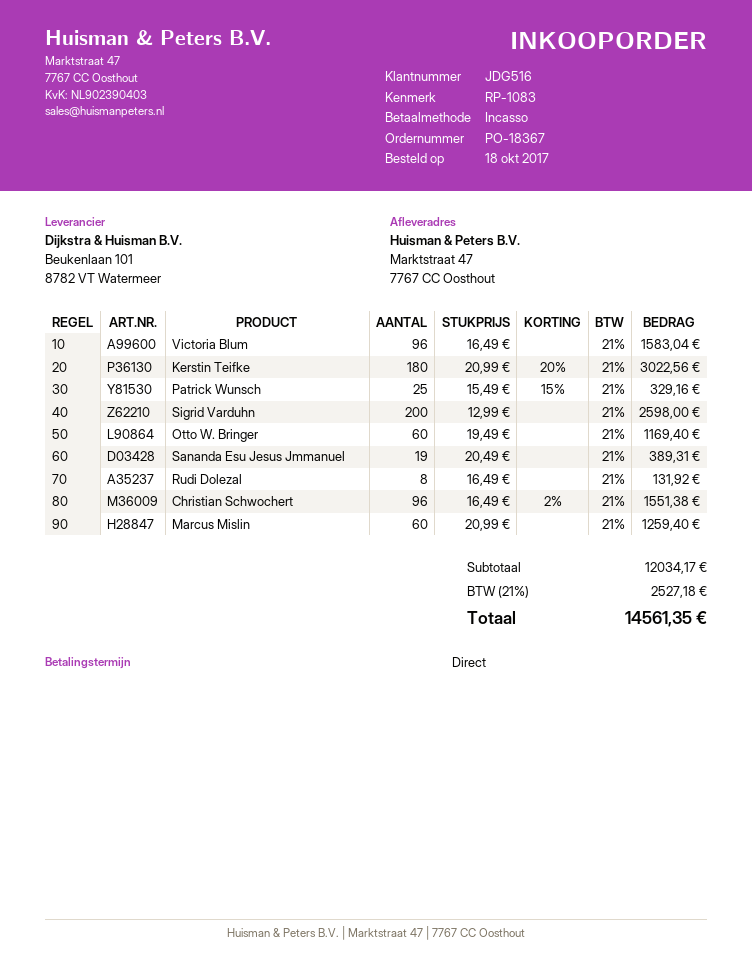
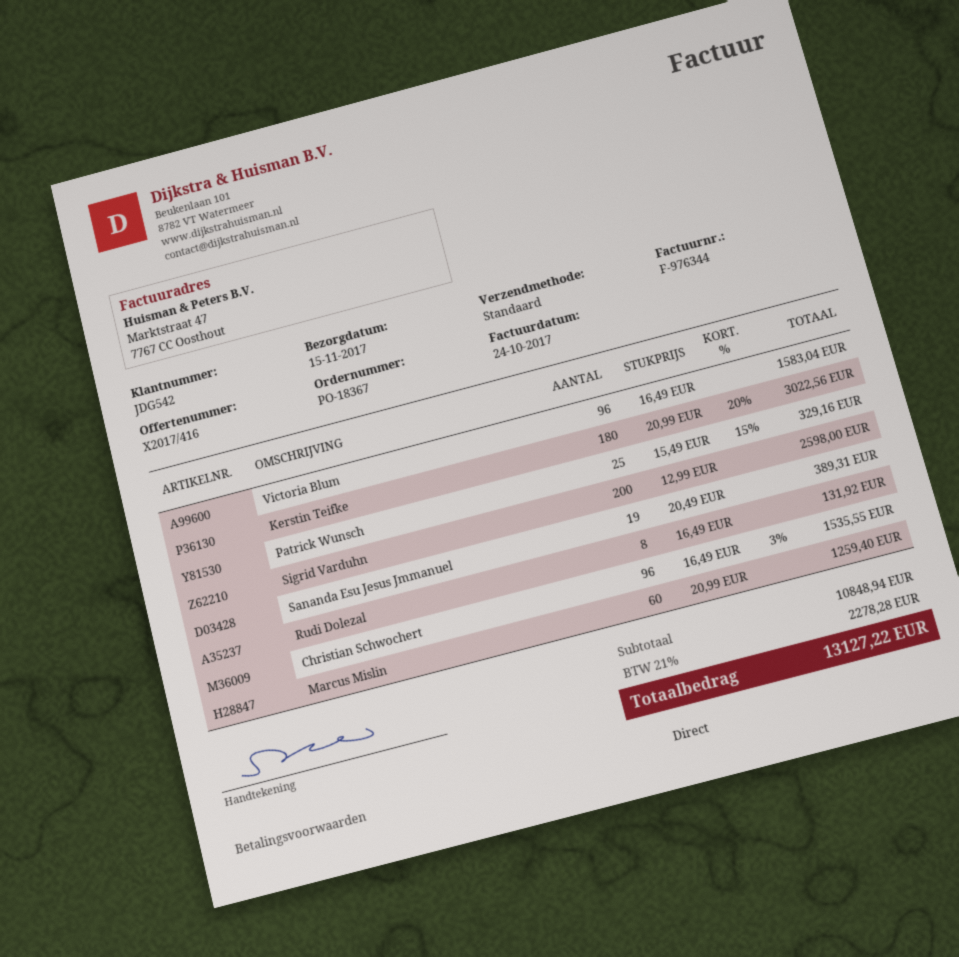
customer number: JDG516 -> JDG542
Otto W. Bringer: 60 x 19.49 = 1169.40 -> none
Christian Schwochert: 96 x 16.49 - 2% = 1551.38 -> 96 x 16.49 - 3% = 1535.55
subtotal: 12034.17 -> 10848.94
tax: 21% = 2527.18 -> 21% = 2278.28
total: 14561.35 -> 13127.22

